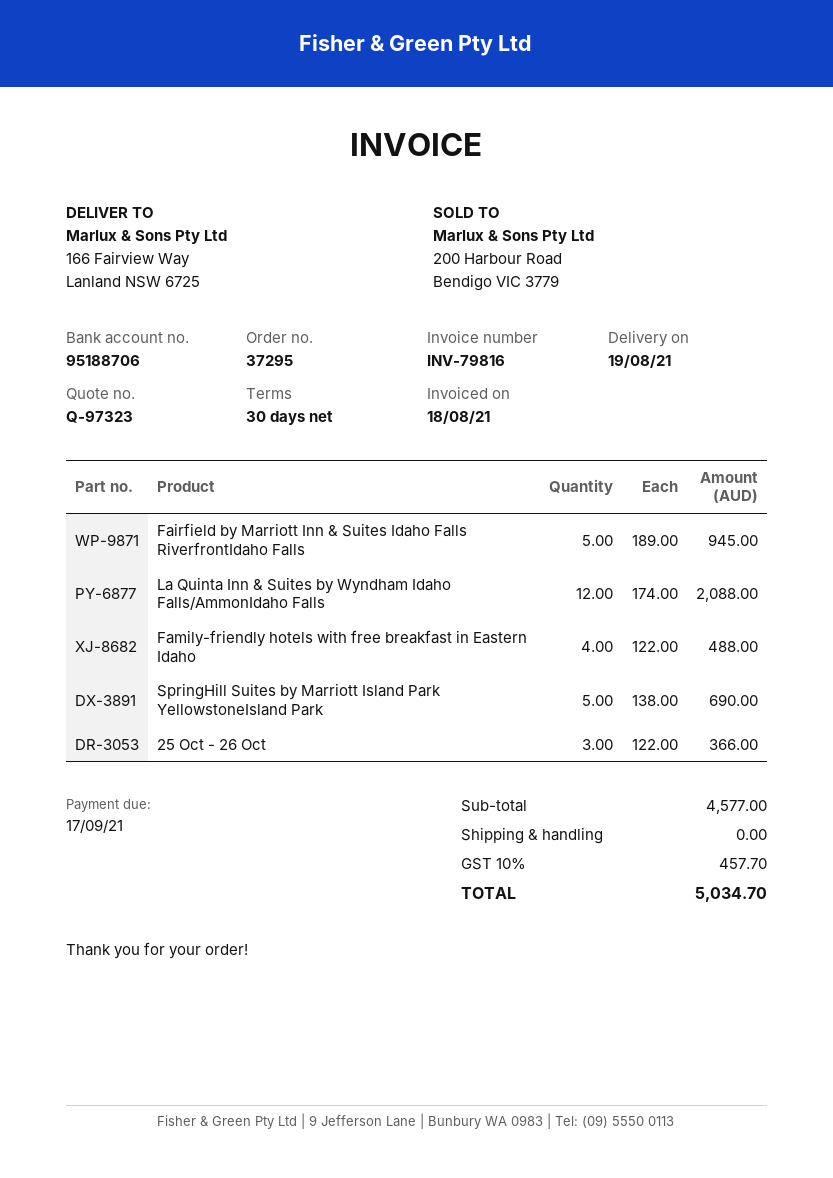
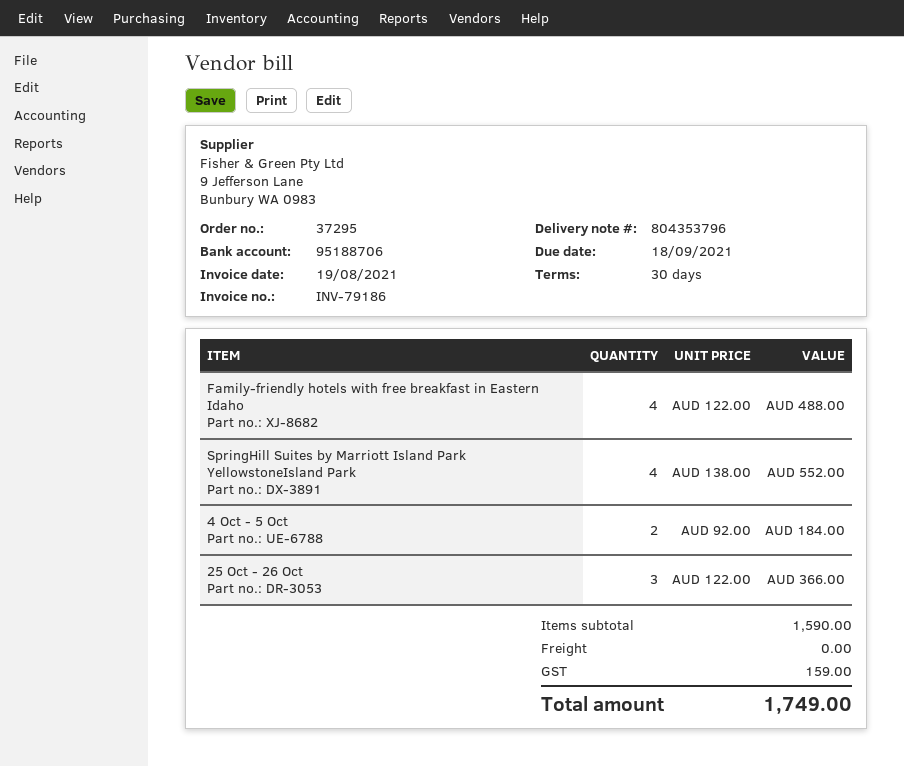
invoice number: INV-79816 -> INV-79186
invoice date: 2021-08-18 -> 2021-08-19
due date: 2021-09-17 -> 2021-09-18
Fairfield by Marriott Inn & Suites Idaho Falls RiverfrontIdaho Falls: 5 x 189.00 = 945.00 -> none
La Quinta Inn & Suites by Wyndham Idaho Falls/AmmonIdaho Falls: 12 x 174.00 = 2088.00 -> none
SpringHill Suites by Marriott Island Park YellowstoneIsland Park: 5 x 138.00 = 690.00 -> 4 x 138.00 = 552.00
4 Oct - 5 Oct: none -> 2 x 92.00 = 184.00
subtotal: 4577.00 -> 1590.00
tax: 457.70 -> 159.00
total: 5034.70 -> 1749.00

